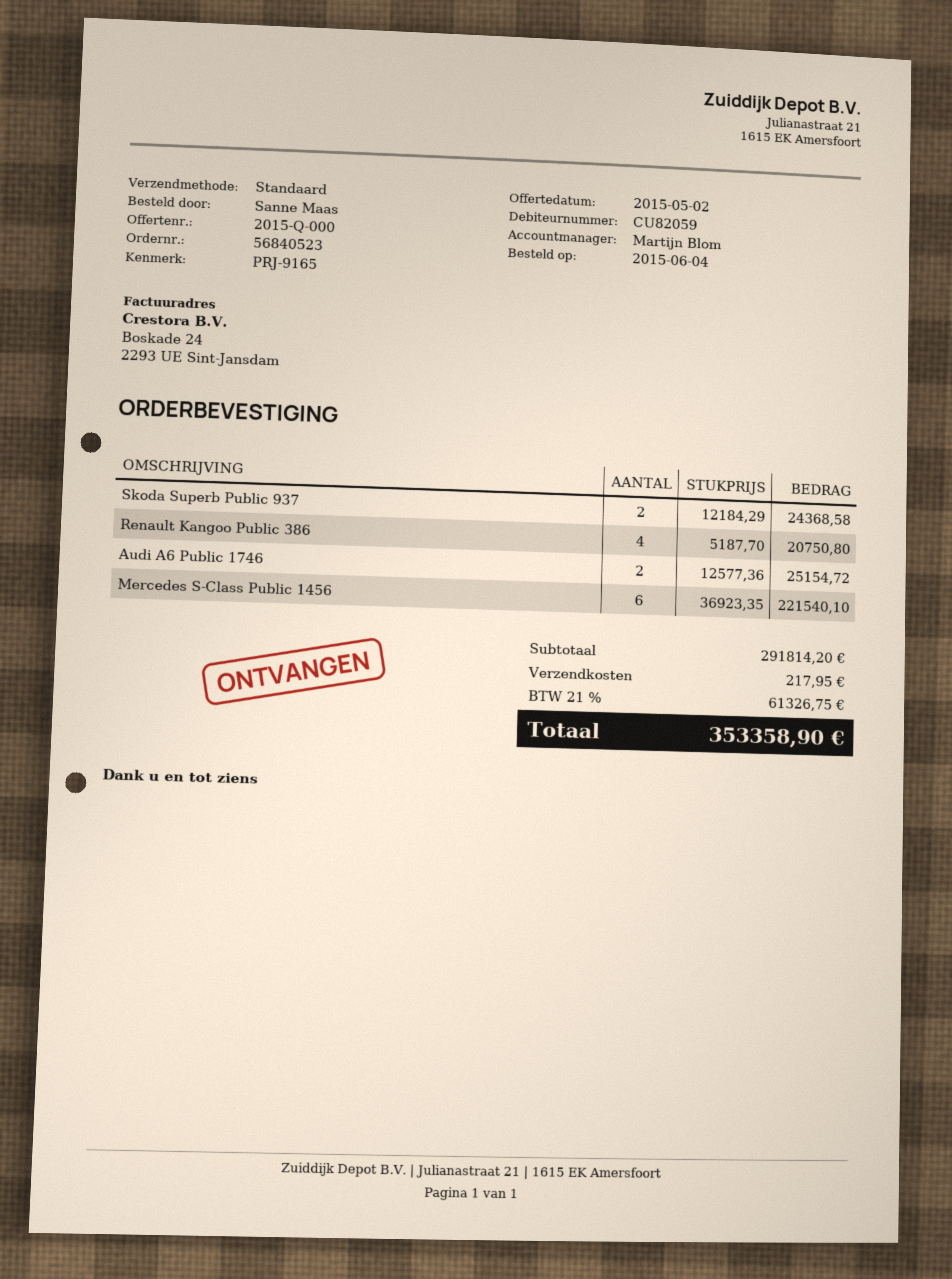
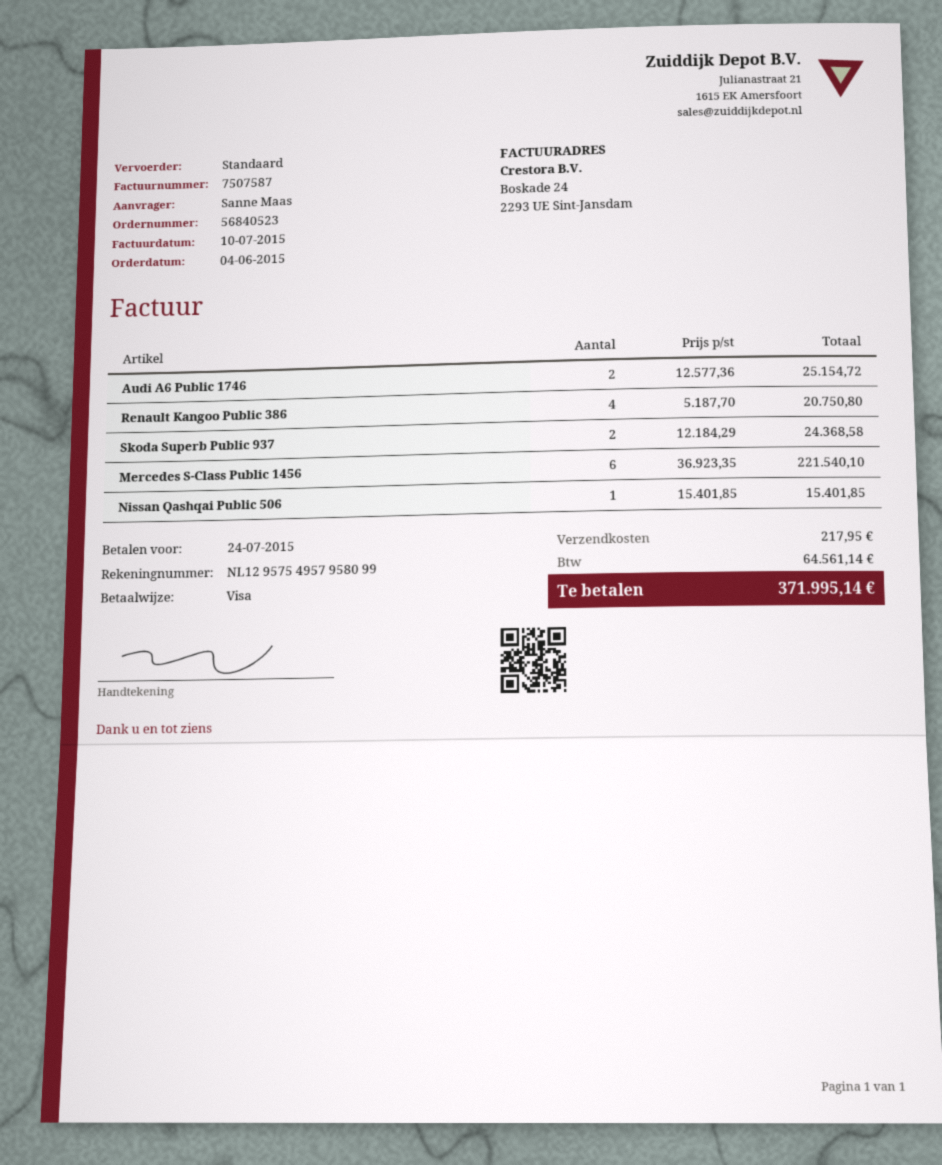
Nissan Qashqai Public 506: none -> 1 x 15401.85 = 15401.85
tax: 61326.75 -> 64561.14
total: 353358.90 -> 371995.14

